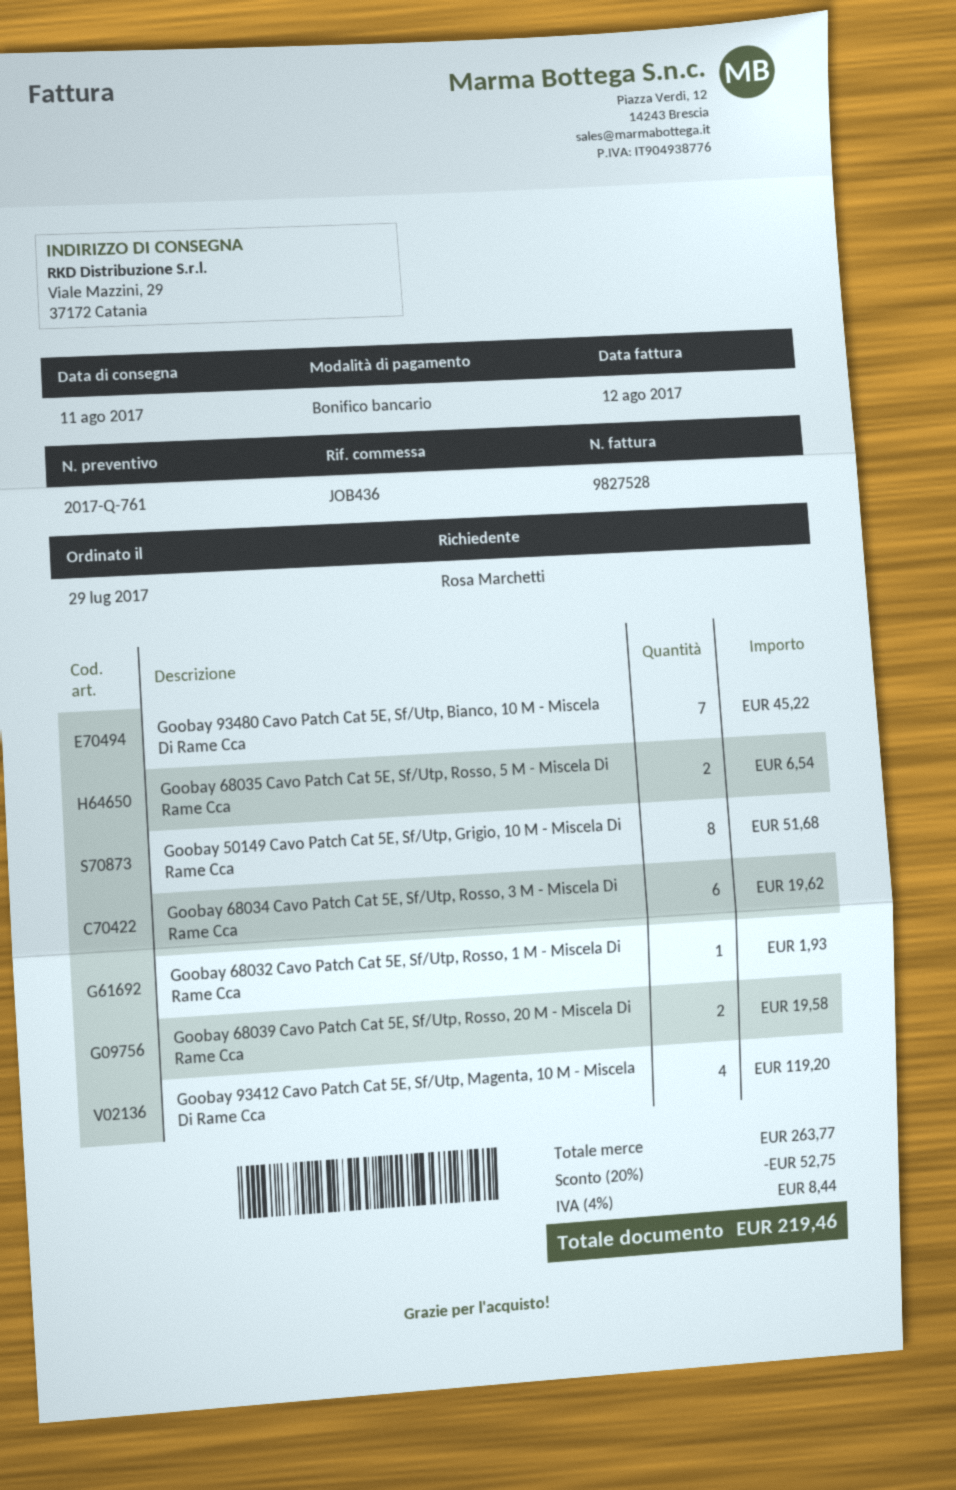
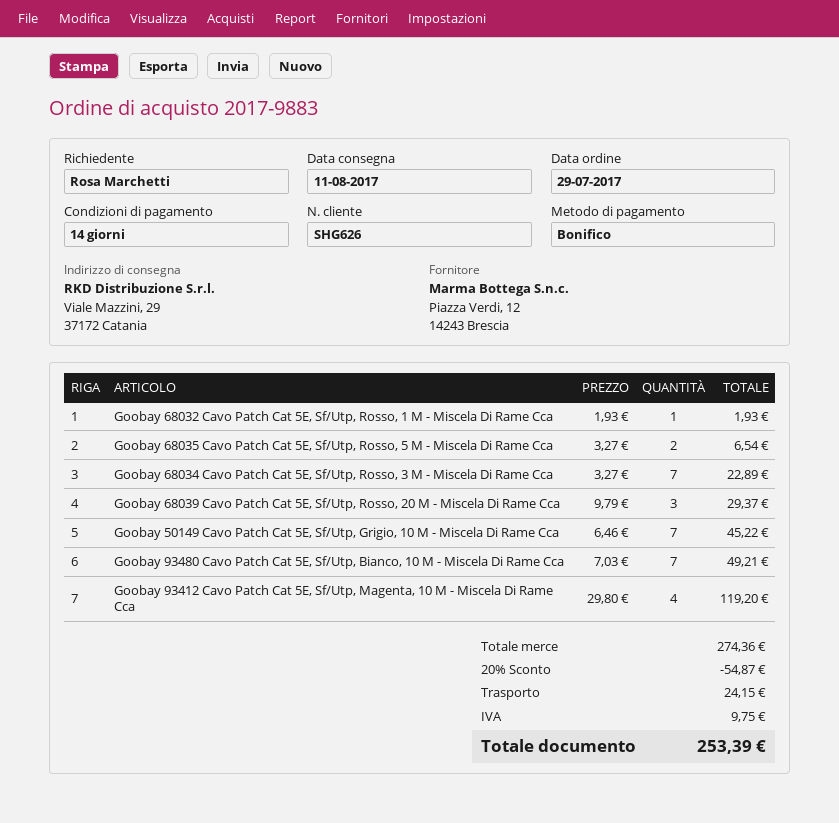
Goobay 93480 Cavo Patch Cat 5E, Sf/Utp, Bianco, 10 M - Miscela Di Rame Cca: 7 for 45.22 -> 7 for 49.21
Goobay 50149 Cavo Patch Cat 5E, Sf/Utp, Grigio, 10 M - Miscela Di Rame Cca: 8 for 51.68 -> 7 for 45.22
Goobay 68034 Cavo Patch Cat 5E, Sf/Utp, Rosso, 3 M - Miscela Di Rame Cca: 6 for 19.62 -> 7 for 22.89
Goobay 68039 Cavo Patch Cat 5E, Sf/Utp, Rosso, 20 M - Miscela Di Rame Cca: 2 for 19.58 -> 3 for 29.37
subtotal: 263.77 -> 274.36
discount: 20% = 52.75 -> 20% = 54.87
shipping: none -> 24.15
tax: 8.44 -> 9.75
total: 219.46 -> 253.39

